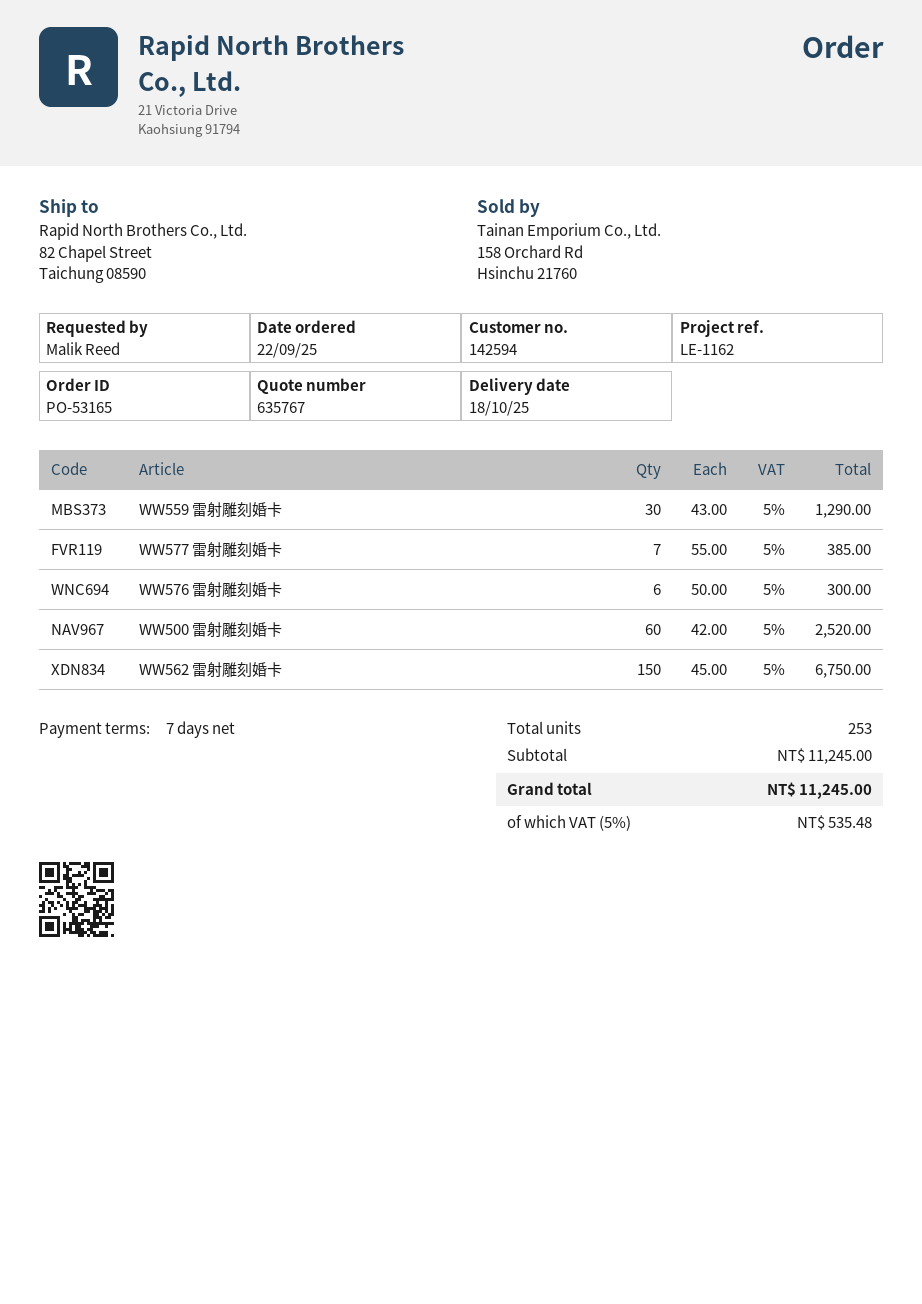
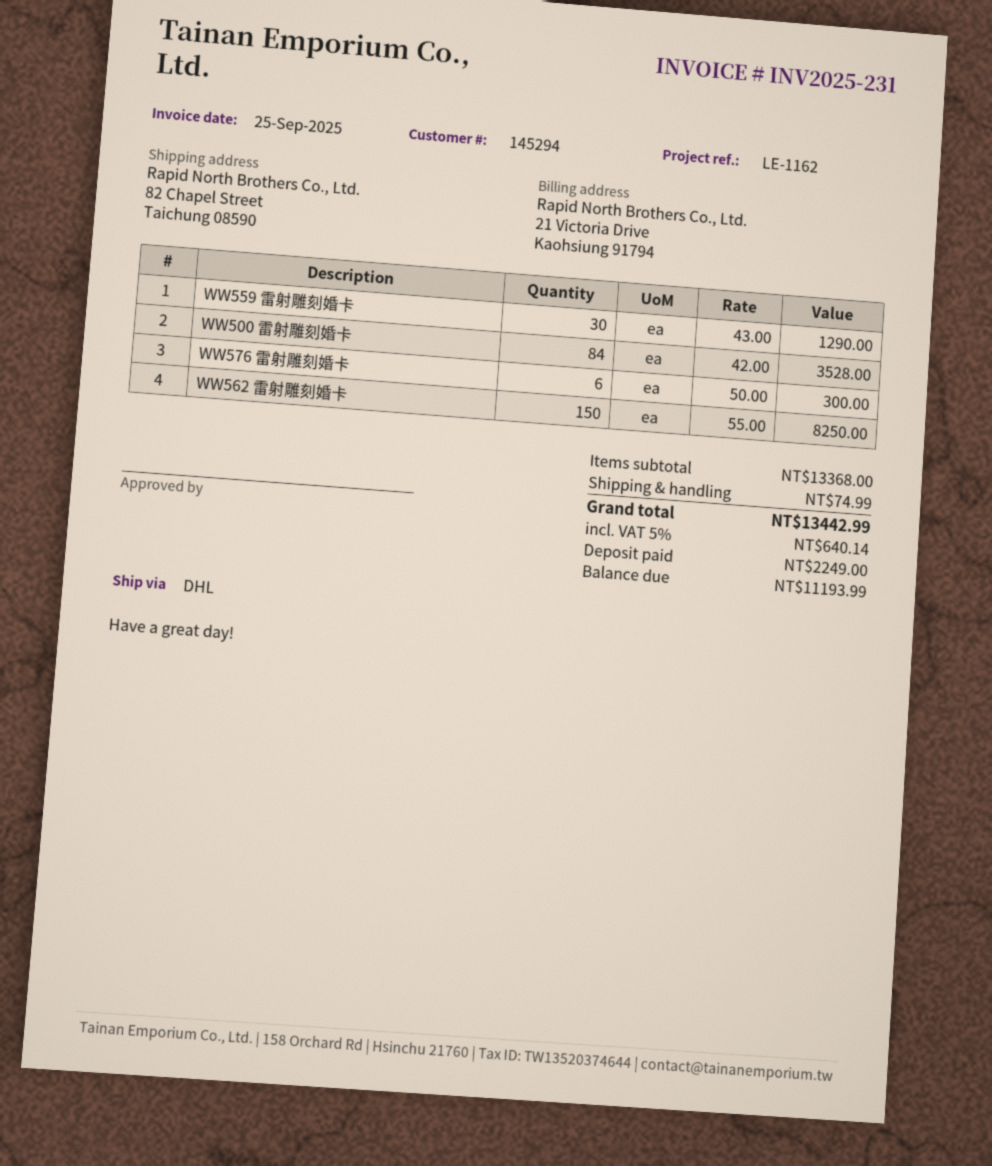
customer number: 142594 -> 145294
WW577 雷射雕刻婚卡: 7 x 55.00 = 385.00 -> none
WW500 雷射雕刻婚卡: 60 x 42.00 = 2520.00 -> 84 x 42.00 = 3528.00
WW562 雷射雕刻婚卡: 150 x 45.00 = 6750.00 -> 150 x 55.00 = 8250.00
subtotal: 11245.00 -> 13368.00
shipping: none -> 74.99
tax: 5% = 535.48 -> 5% = 640.14
total: 11245.00 -> 13442.99

